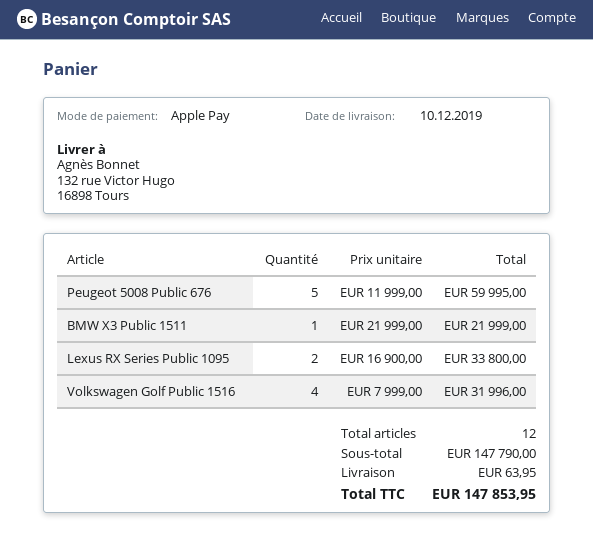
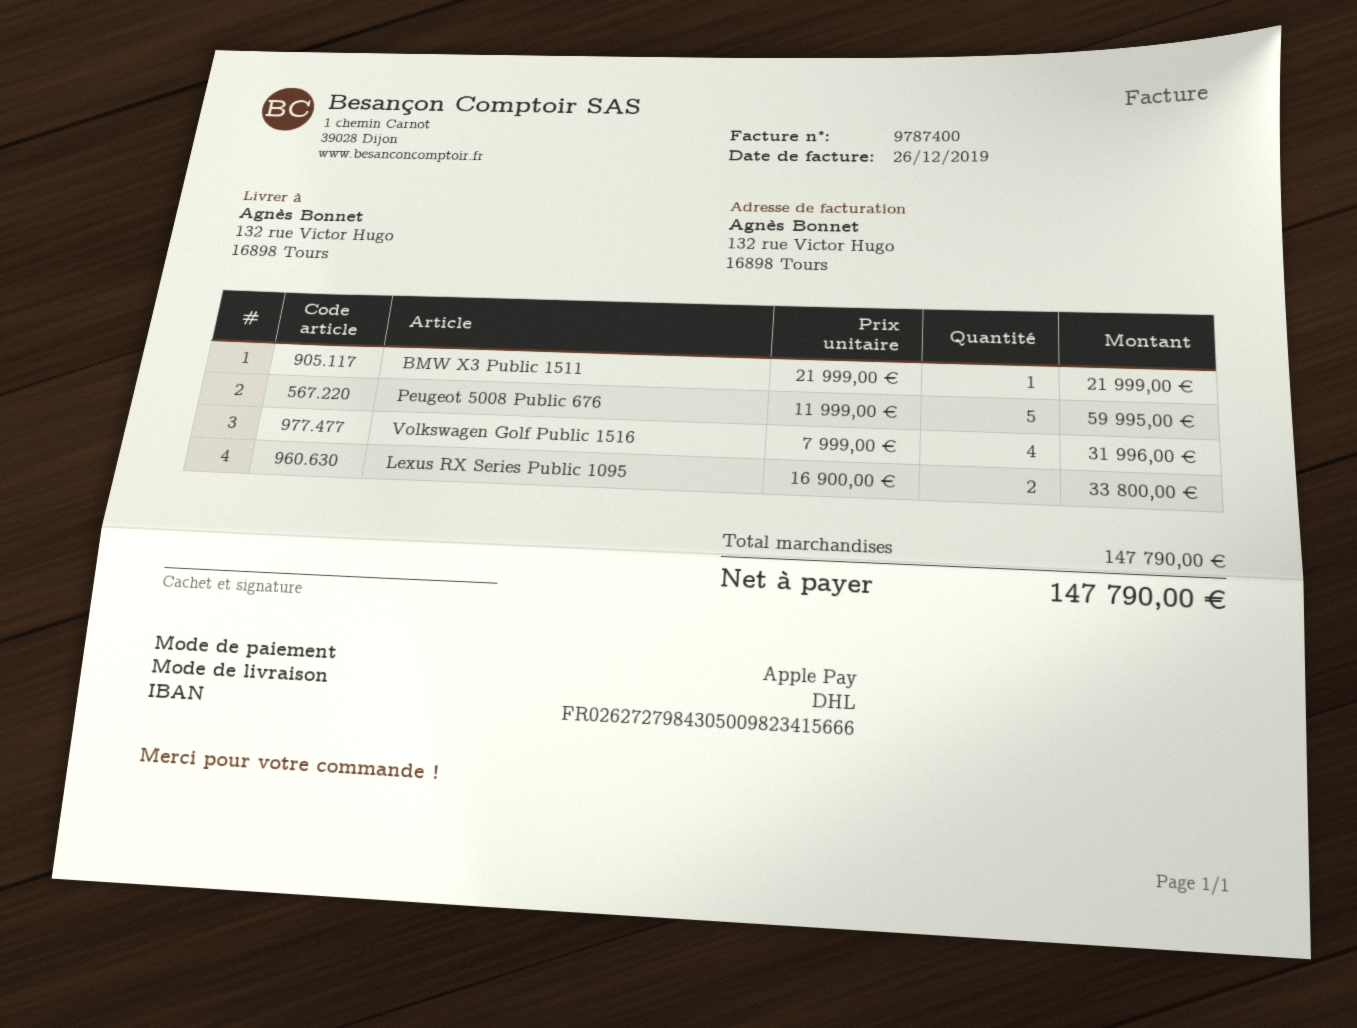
shipping: 63.95 -> none
total: 147853.95 -> 147790.00

